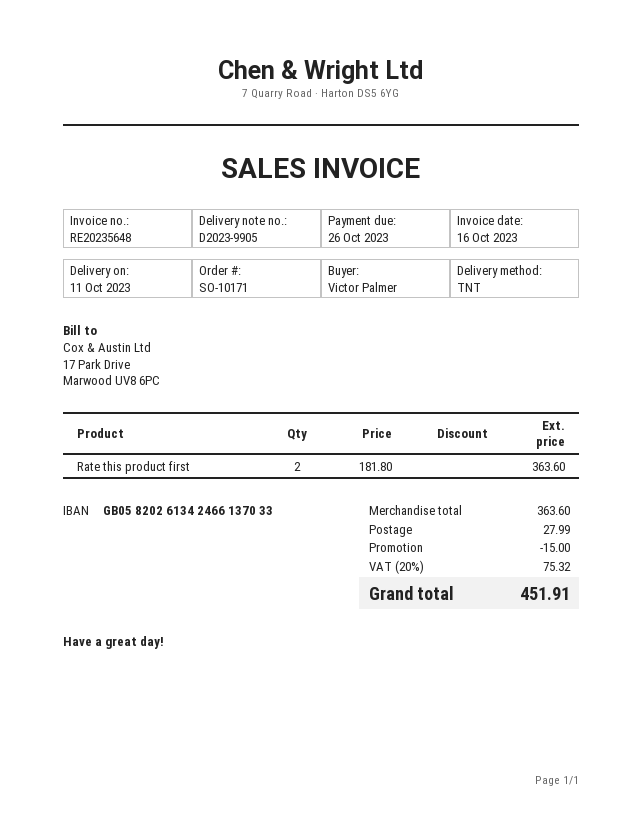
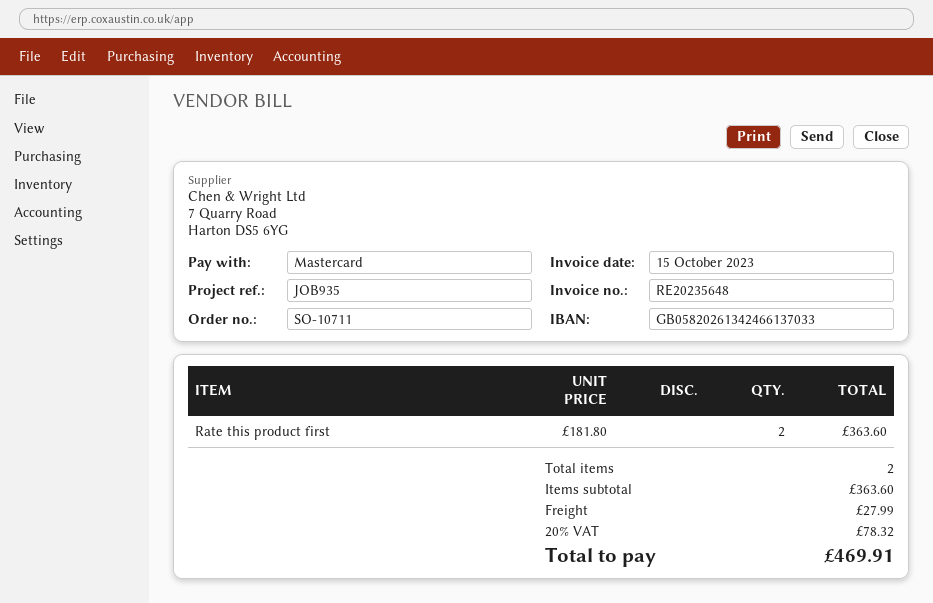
order number: SO-10171 -> SO-10711
invoice date: 2023-10-16 -> 2023-10-15
discount: 15.00 -> none
tax: 20% = 75.32 -> 20% = 78.32
total: 451.91 -> 469.91

